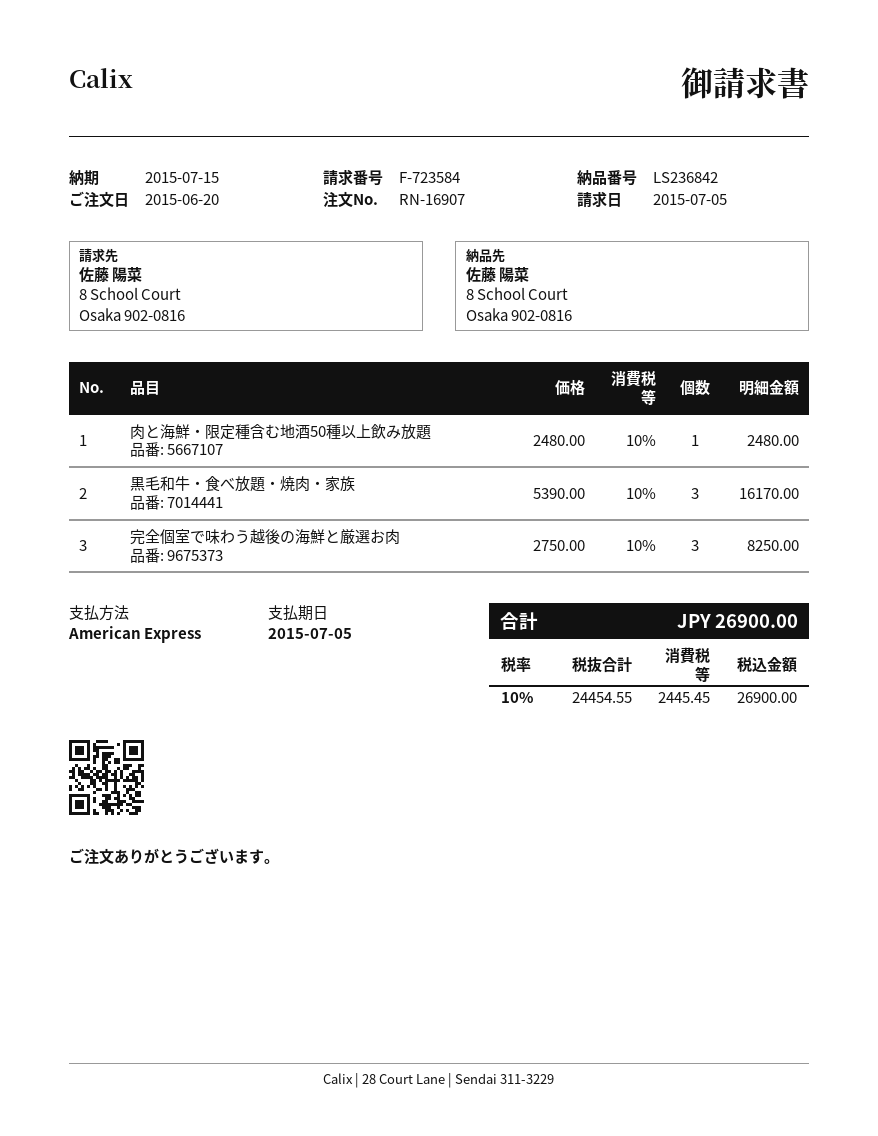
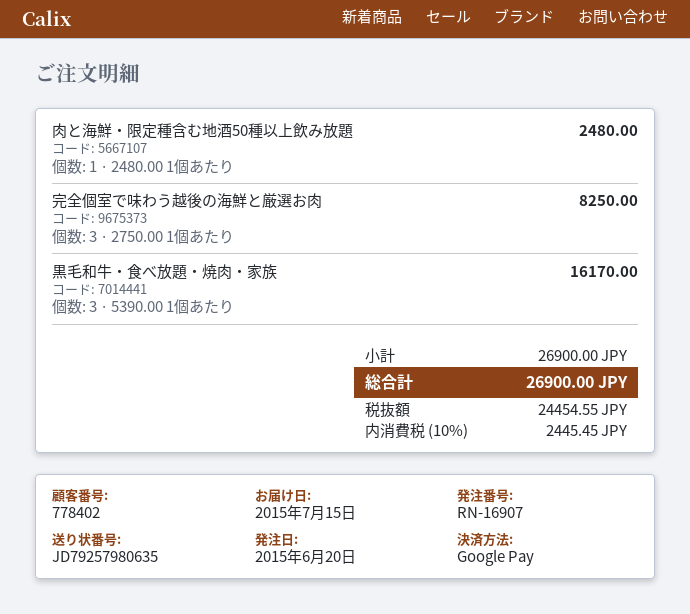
payment method: American Express -> Google Pay

